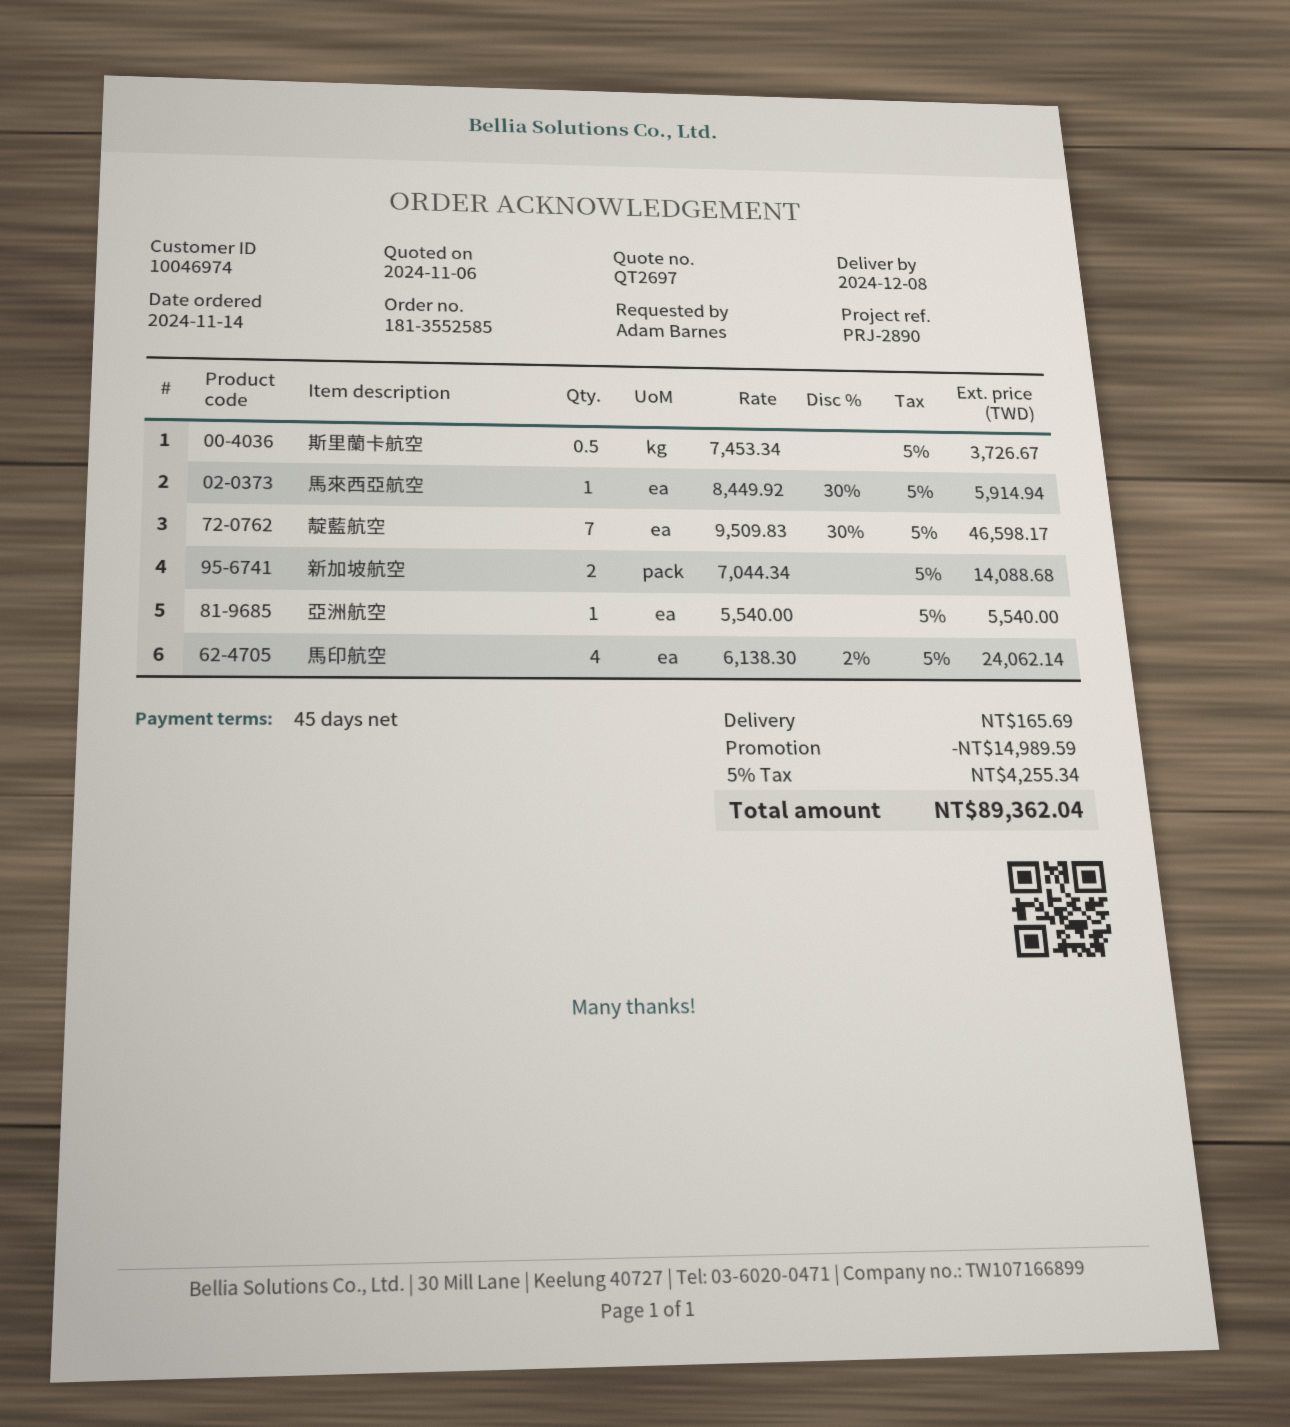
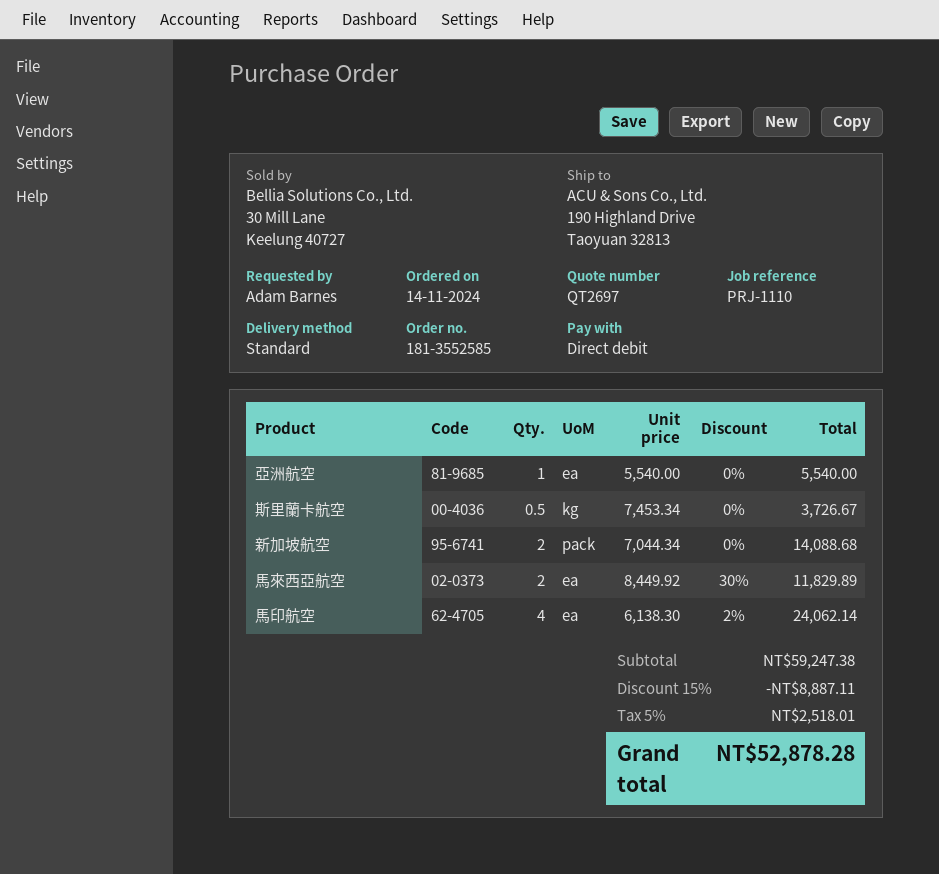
reference: PRJ-2890 -> PRJ-1110
馬來西亞航空: 1 x 8449.92 - 30% = 5914.94 -> 2 x 8449.92 - 30% = 11829.89
靛藍航空: 7 x 9509.83 - 30% = 46598.17 -> none
discount: 14989.59 -> 8887.11
shipping: 165.69 -> none
tax: 5% = 4255.34 -> 5% = 2518.01
total: 89362.04 -> 52878.28

